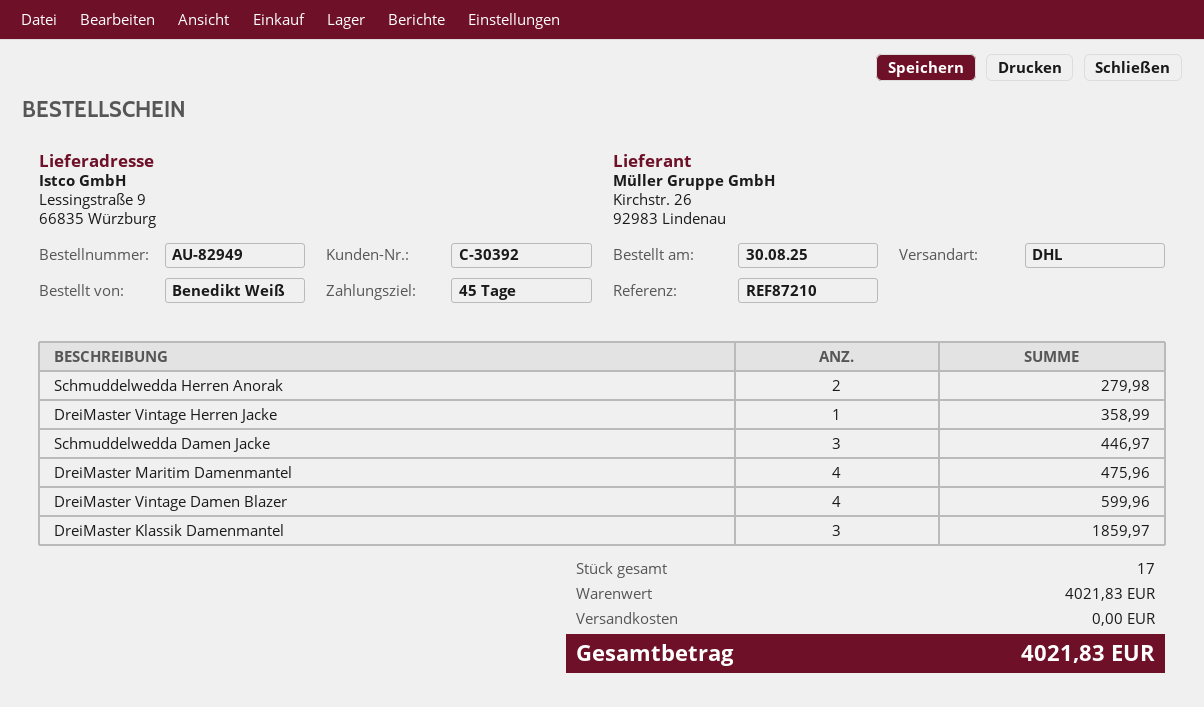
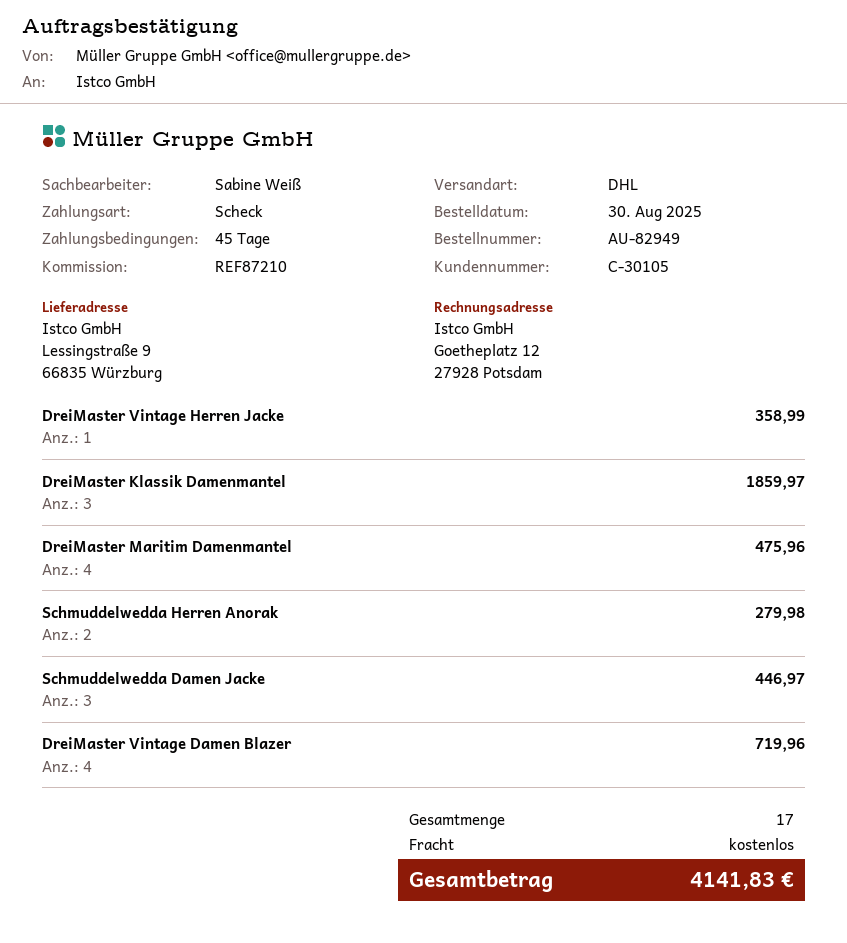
customer number: C-30392 -> C-30105
DreiMaster Vintage Damen Blazer: 4 for 599.96 -> 4 for 719.96
total: 4021.83 -> 4141.83

